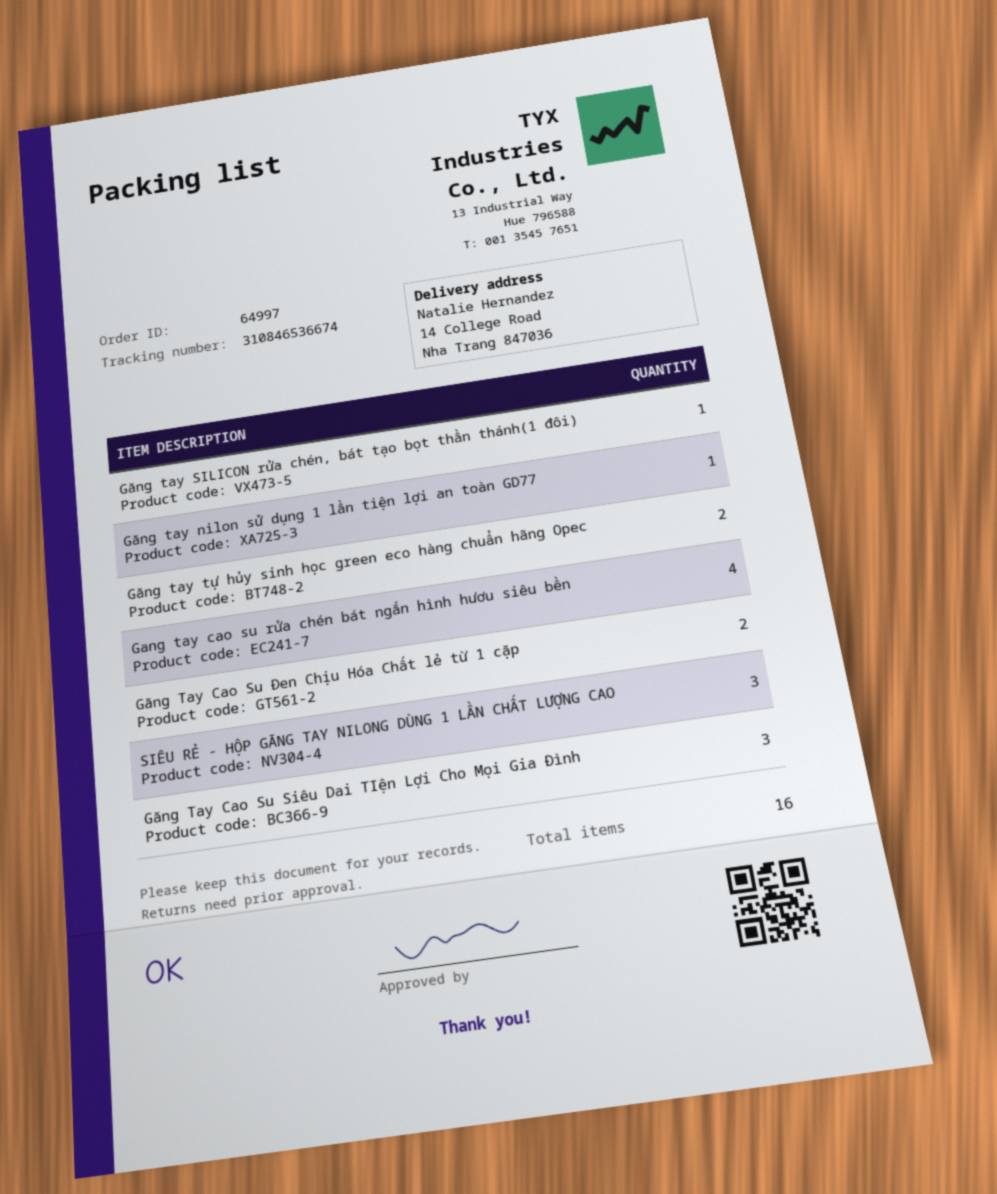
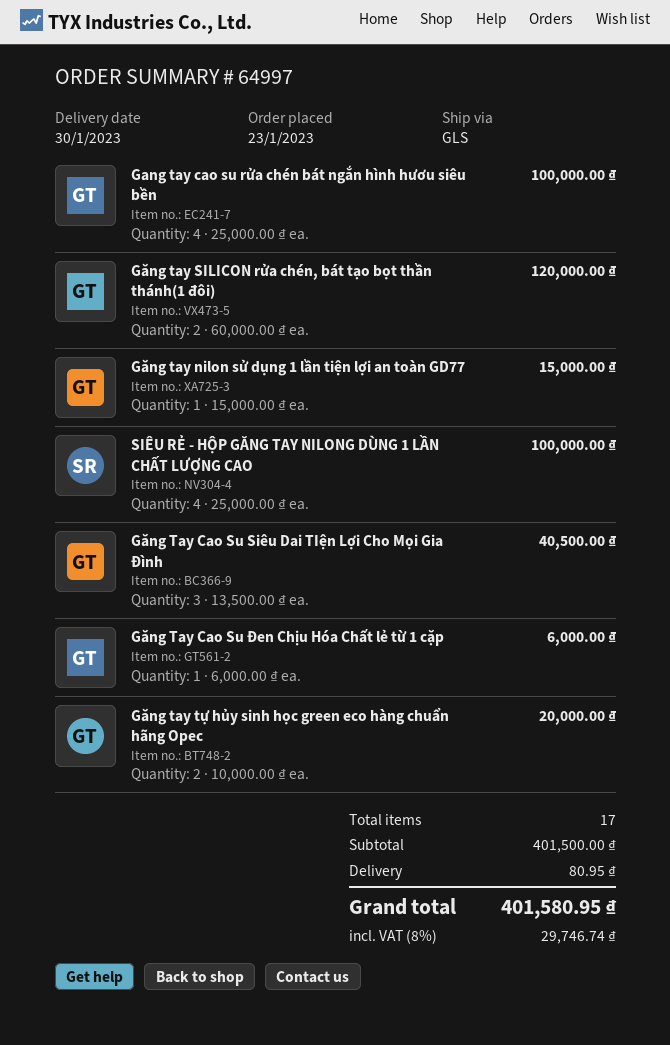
Găng tay SILICON rửa chén, bát tạo bọt thần thánh(1 đôi): 1 -> 2
Găng Tay Cao Su Đen Chịu Hóa Chất lẻ từ 1 cặp: 2 -> 1
SIÊU RẺ - HỘP GĂNG TAY NILONG DÙNG 1 LẦN CHẤT LƯỢNG CAO: 3 -> 4
total quantity: 16 -> 17

